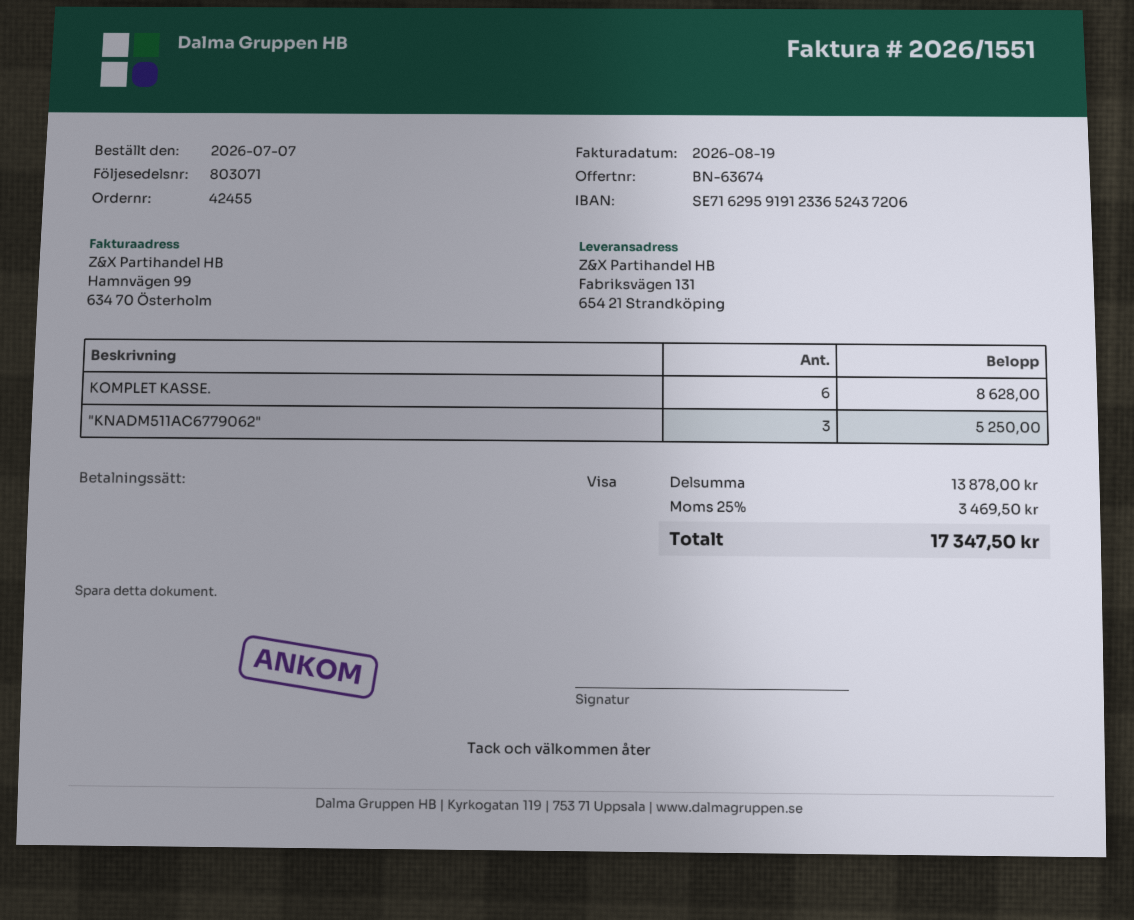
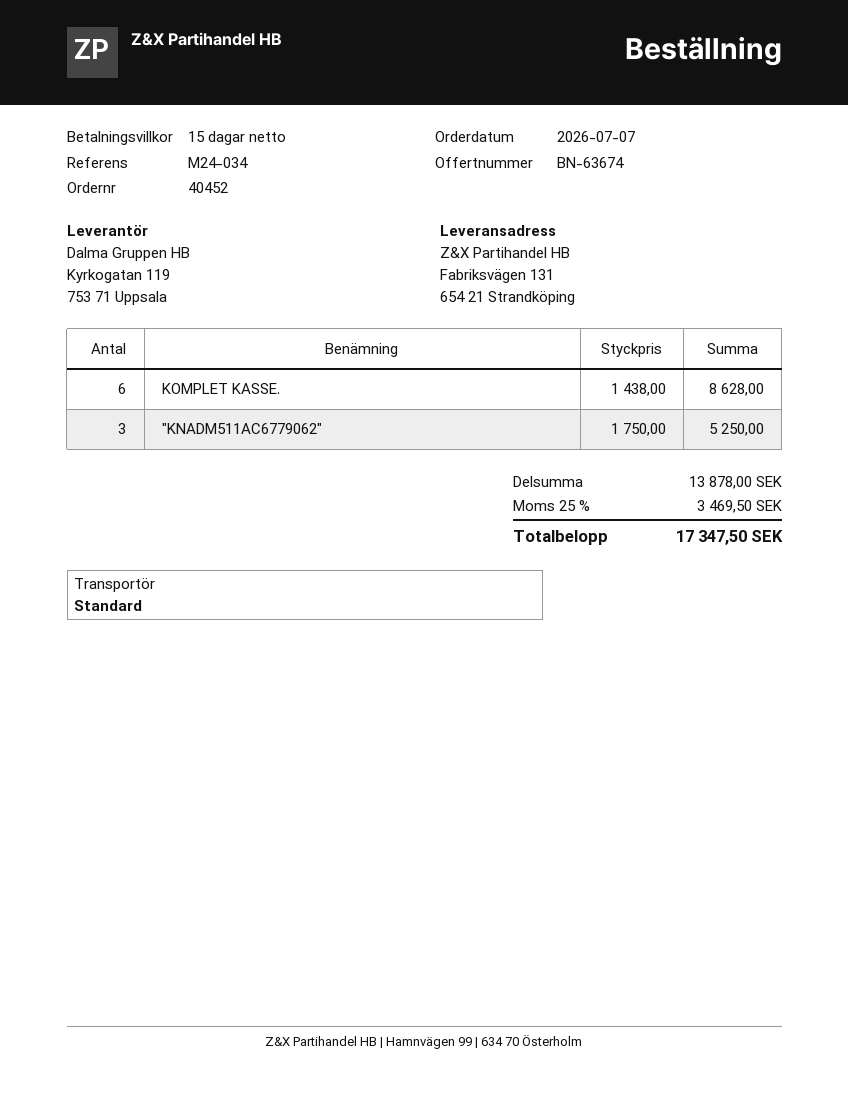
order number: 42455 -> 40452

